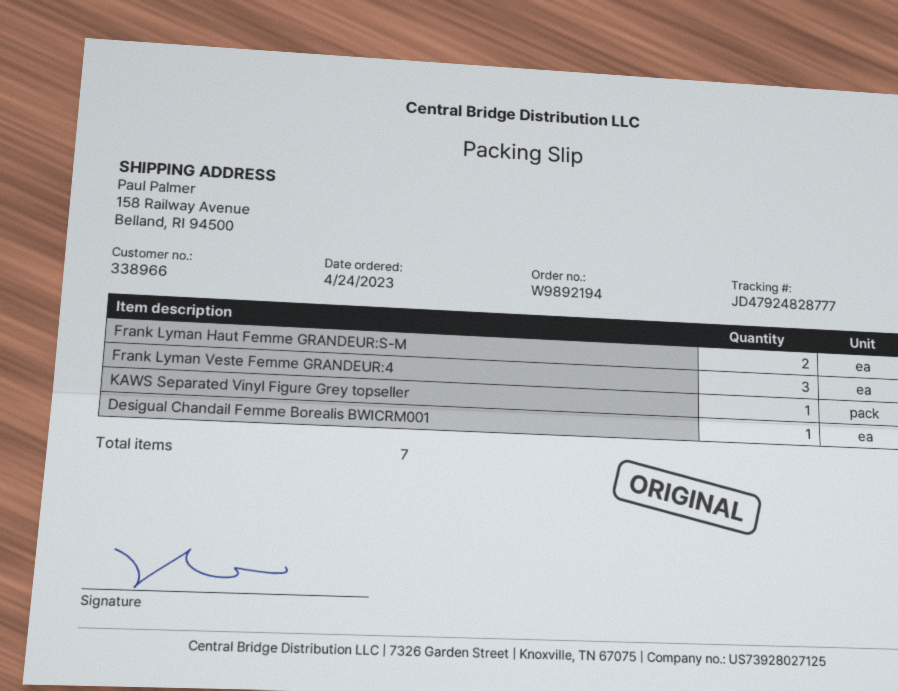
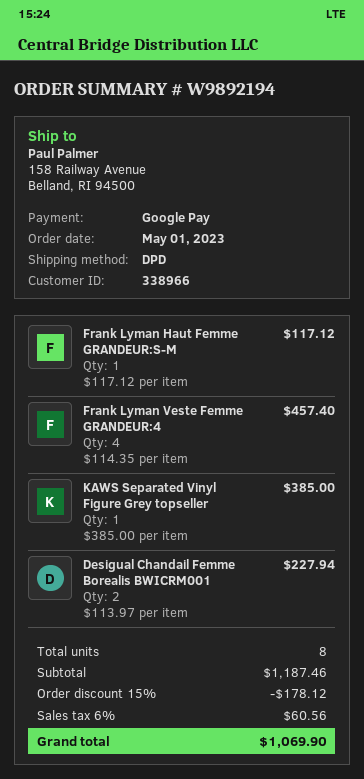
order date: 2023-04-24 -> 2023-05-01
Frank Lyman Haut Femme GRANDEUR:S-M: 2 -> 1
Frank Lyman Veste Femme GRANDEUR:4: 3 -> 4
Desigual Chandail Femme Borealis BWICRM001: 1 -> 2
total quantity: 7 -> 8

